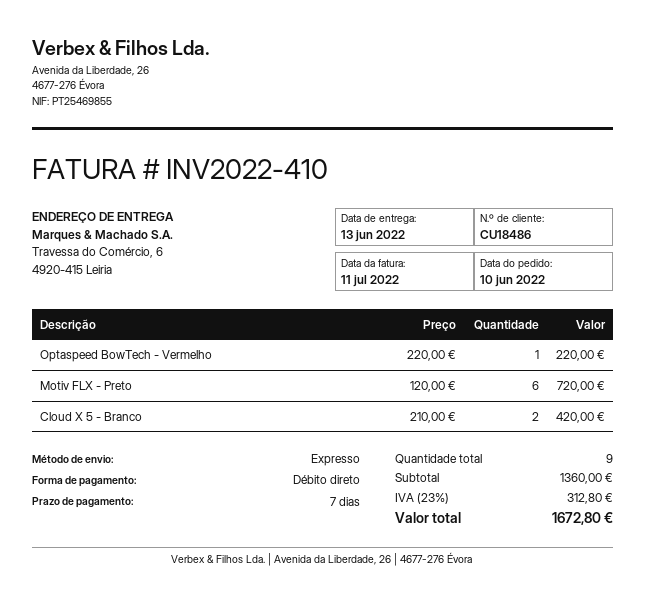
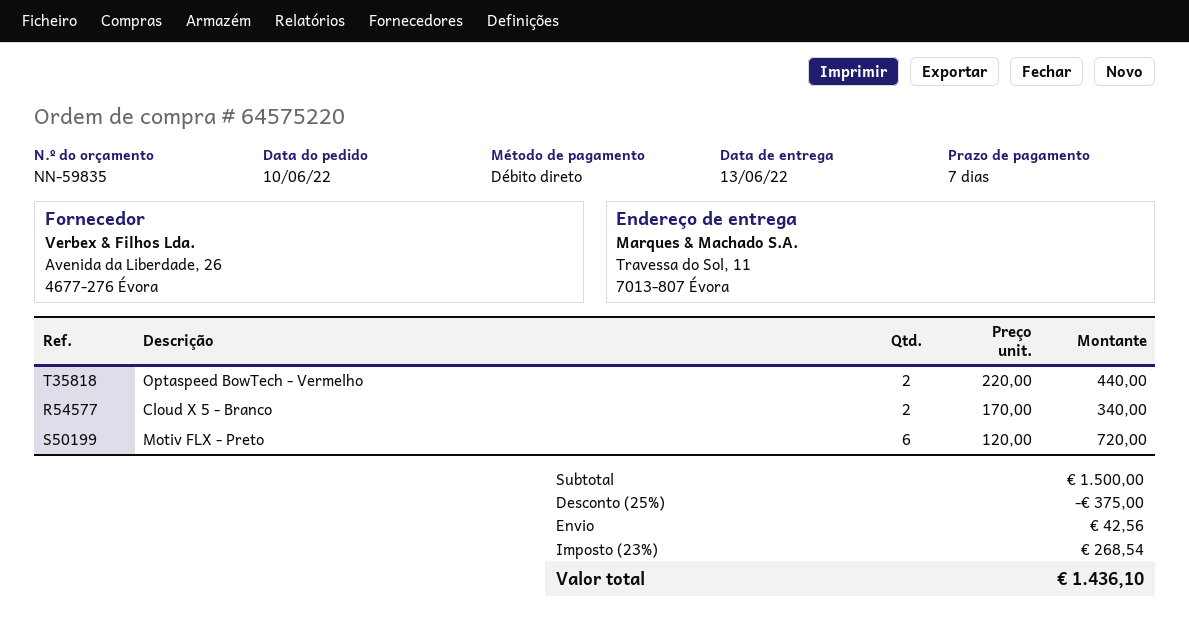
ship to: Travessa do Comércio, 6, 4920-415 Leiria -> Travessa do Sol, 11, 7013-807 Évora
Optaspeed BowTech - Vermelho: 1 x 220.00 = 220.00 -> 2 x 220.00 = 440.00
Cloud X 5 - Branco: 2 x 210.00 = 420.00 -> 2 x 170.00 = 340.00
subtotal: 1360.00 -> 1500.00
discount: none -> 25% = 375.00
shipping: none -> 42.56
tax: 23% = 312.80 -> 23% = 268.54
total: 1672.80 -> 1436.10

